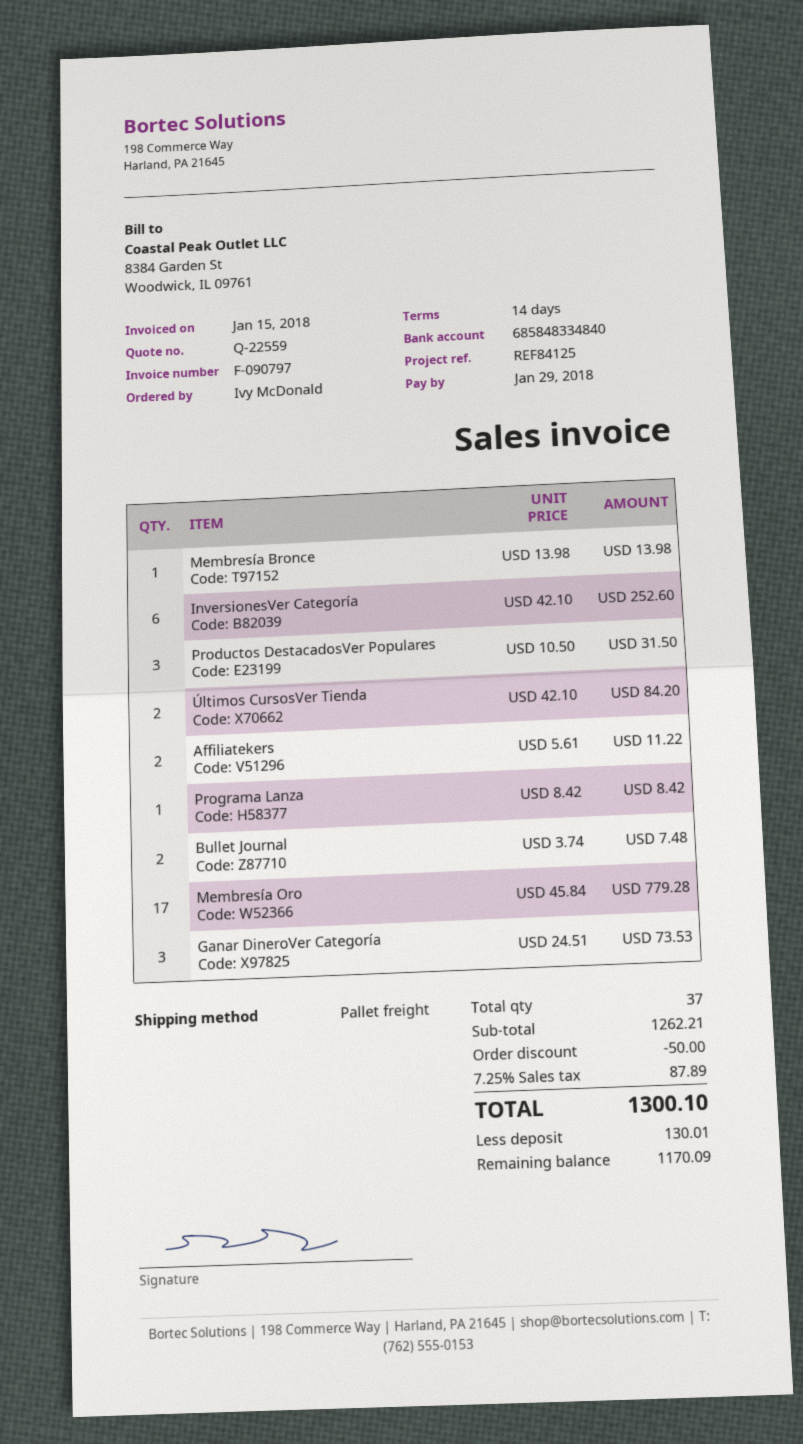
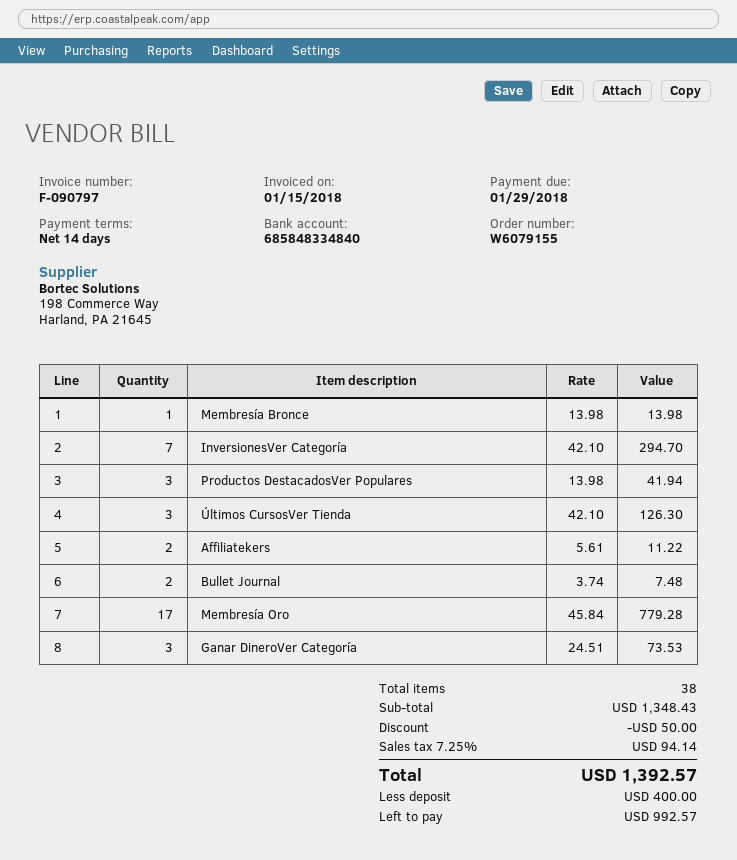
InversionesVer Categoría: 6 x 42.10 = 252.60 -> 7 x 42.10 = 294.70
Productos DestacadosVer Populares: 3 x 10.50 = 31.50 -> 3 x 13.98 = 41.94
Últimos CursosVer Tienda: 2 x 42.10 = 84.20 -> 3 x 42.10 = 126.30
Programa Lanza: 1 x 8.42 = 8.42 -> none
total quantity: 37 -> 38
subtotal: 1262.21 -> 1348.43
tax: 7.25% = 87.89 -> 7.25% = 94.14
total: 1300.10 -> 1392.57
deposit: 130.01 -> 400.00
balance: 1170.09 -> 992.57

